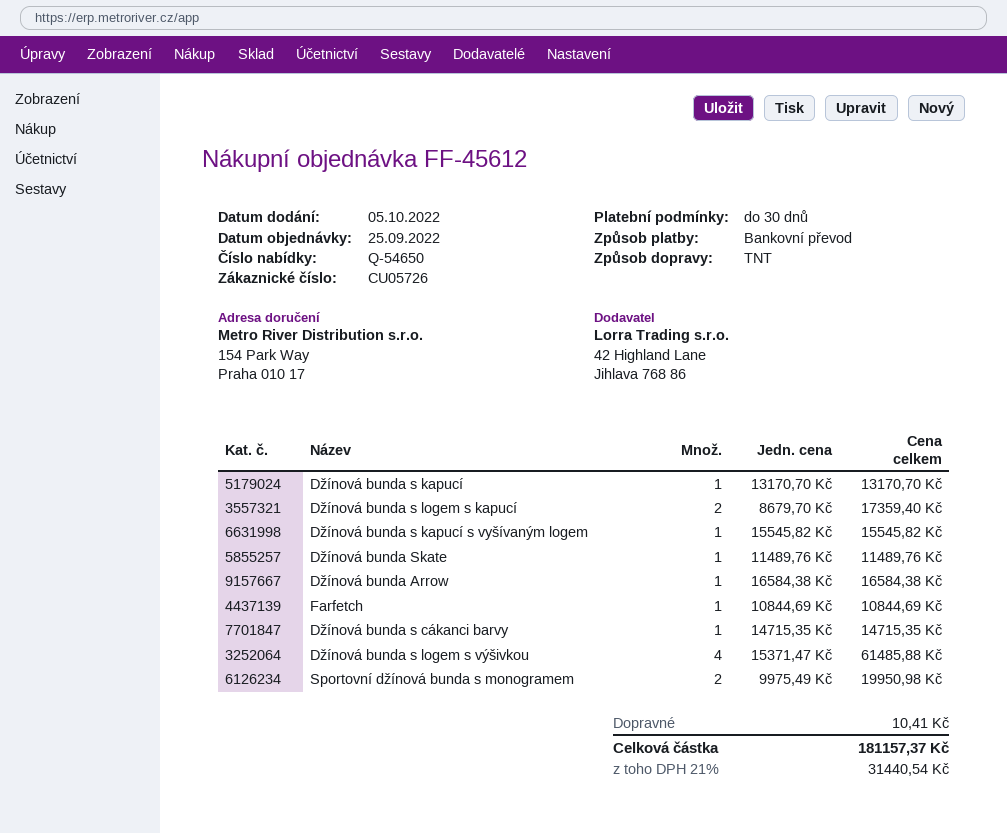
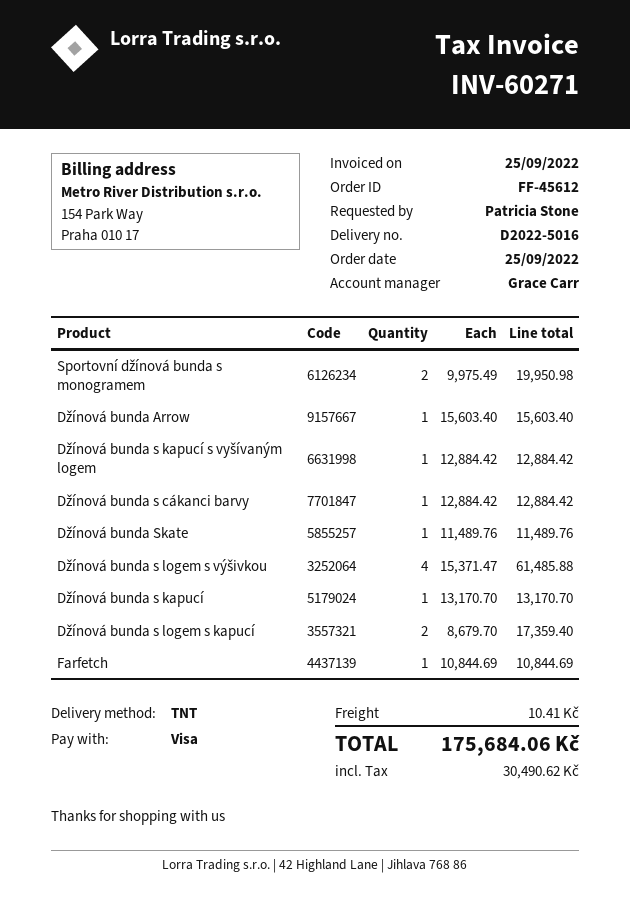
payment method: bank transfer -> Visa
Džínová bunda s kapucí s vyšívaným logem: 1 x 15545.82 = 15545.82 -> 1 x 12884.42 = 12884.42
Džínová bunda Arrow: 1 x 16584.38 = 16584.38 -> 1 x 15603.40 = 15603.40
Džínová bunda s cákanci barvy: 1 x 14715.35 = 14715.35 -> 1 x 12884.42 = 12884.42
tax: 31440.54 -> 30490.62
total: 181157.37 -> 175684.06

